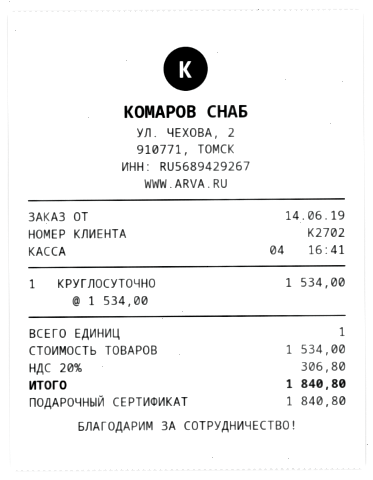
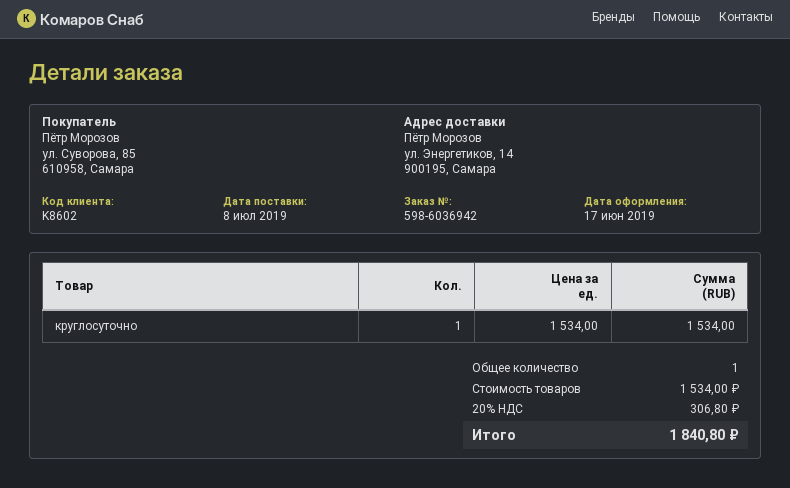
order date: 2019-06-14 -> 2019-06-17
customer number: K2702 -> K8602

